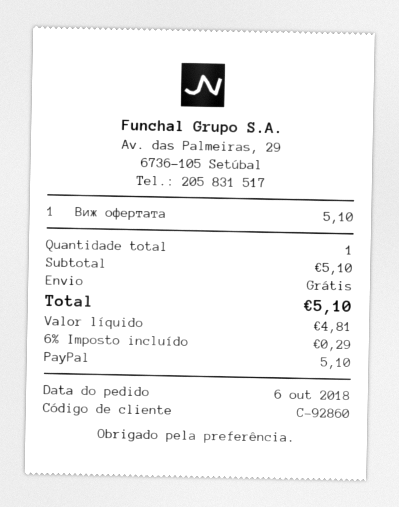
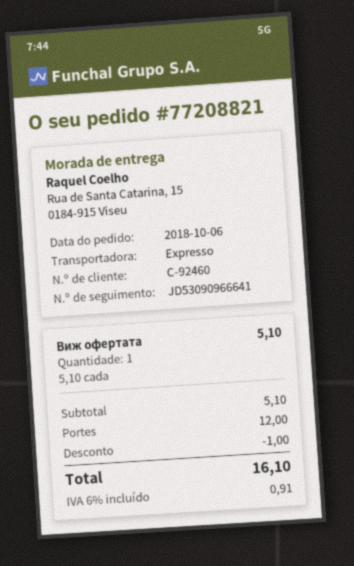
customer number: C-92860 -> C-92460
discount: none -> 1.00
shipping: 0.00 -> 12.00
tax: 6% = 0.29 -> 6% = 0.91
total: 5.10 -> 16.10

